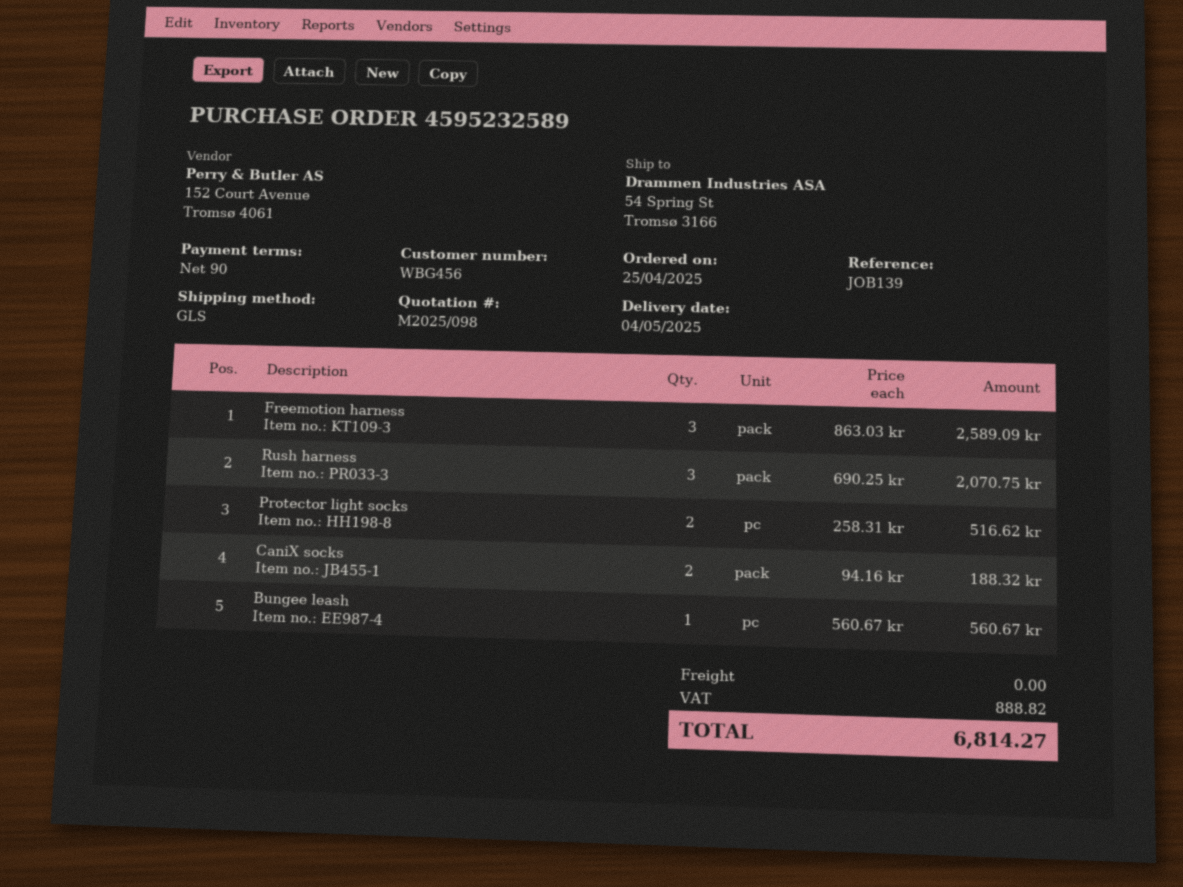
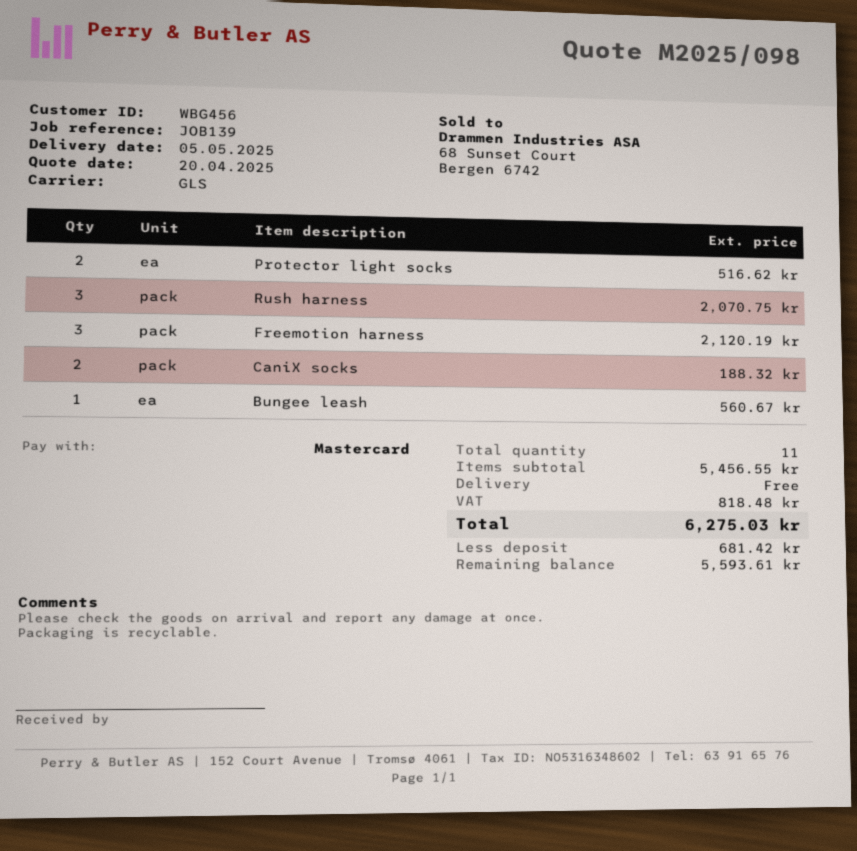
delivery date: 2025-05-04 -> 2025-05-05
Freemotion harness: 3 for 2589.09 -> 3 for 2120.19
tax: 888.82 -> 818.48
total: 6814.27 -> 6275.03

